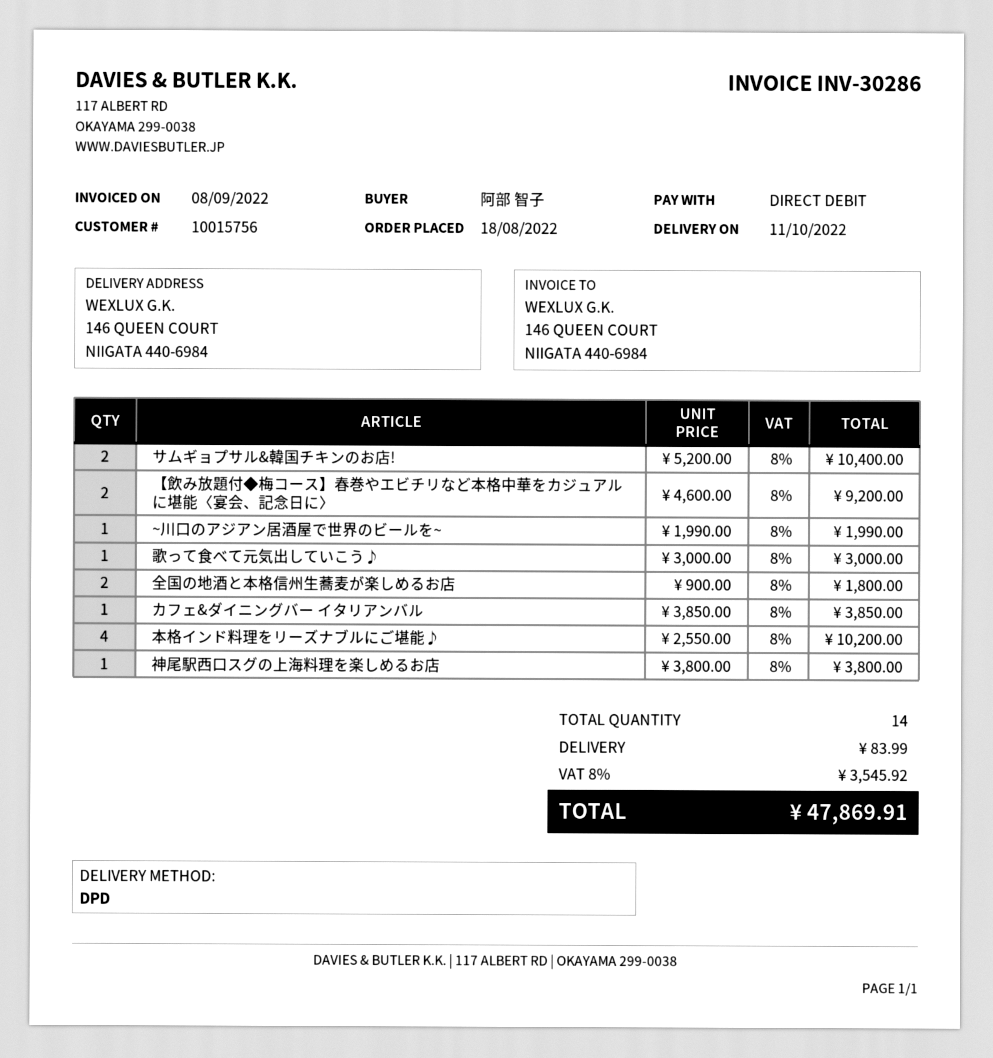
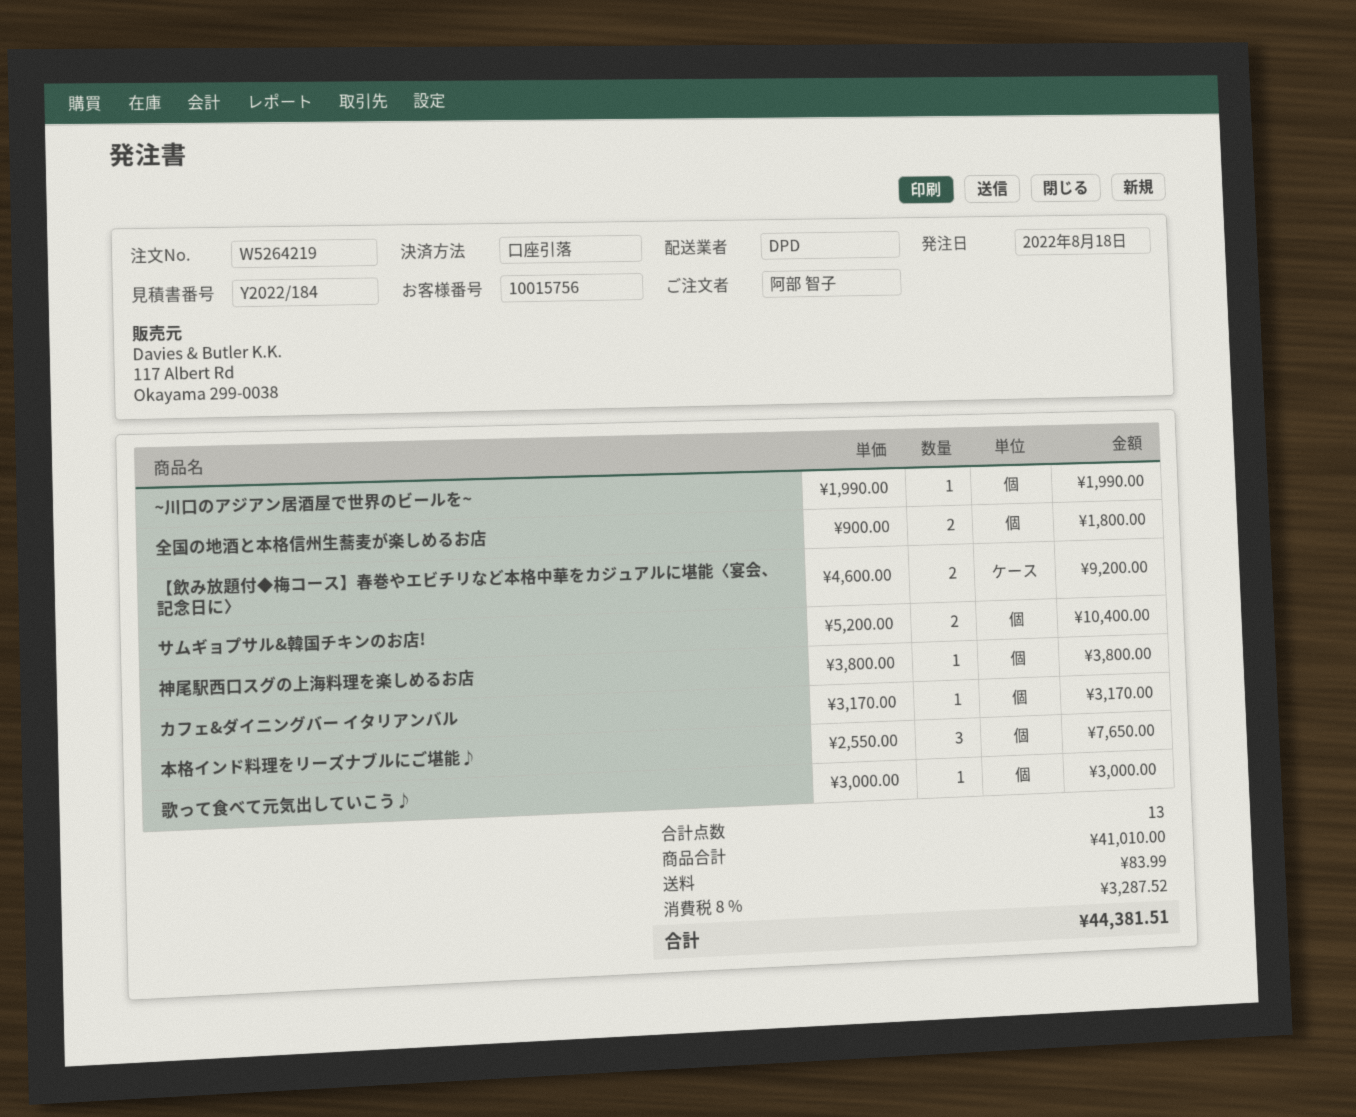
カフェ&ダイニングバー イタリアンバル: 1 x 3850.00 = 3850.00 -> 1 x 3170.00 = 3170.00
本格インド料理をリーズナブルにご堪能♪: 4 x 2550.00 = 10200.00 -> 3 x 2550.00 = 7650.00
total quantity: 14 -> 13
tax: 8% = 3545.92 -> 8% = 3287.52
total: 47869.91 -> 44381.51

